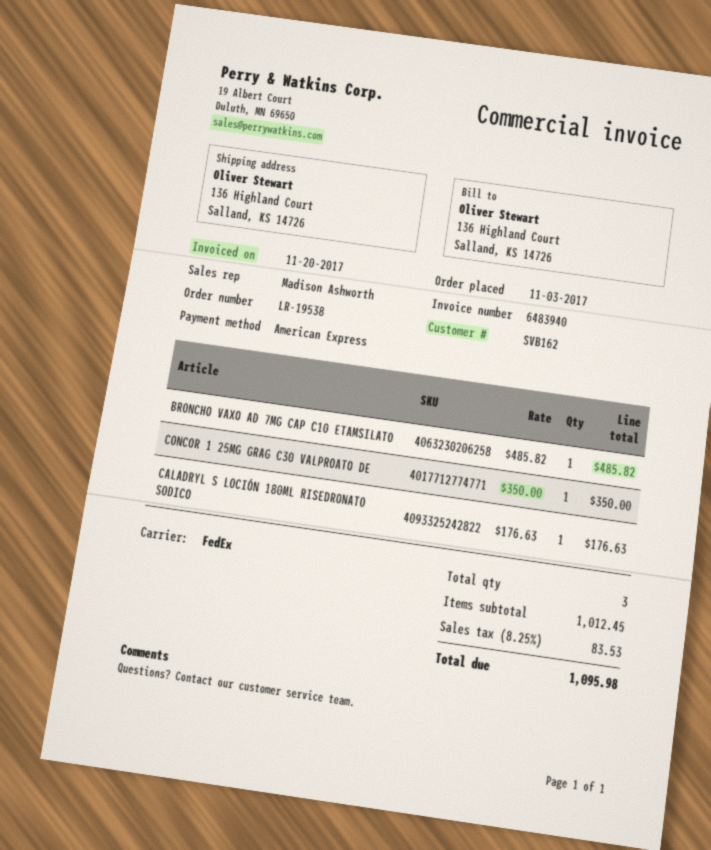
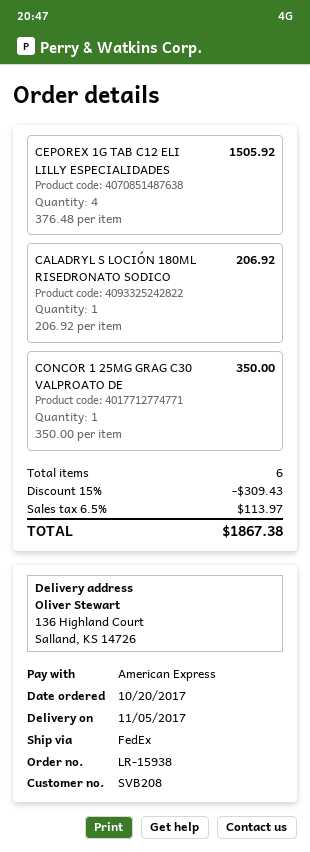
order number: LR-19538 -> LR-15938
order date: 2017-11-03 -> 2017-10-20
customer number: SVB162 -> SVB208
BRONCHO VAXO AD 7MG CAP C10 ETAMSILATO: 1 x 485.82 = 485.82 -> none
CALADRYL S LOCIÓN 180ML RISEDRONATO SODICO: 1 x 176.63 = 176.63 -> 1 x 206.92 = 206.92
CEPOREX 1G TAB C12 ELI LILLY ESPECIALIDADES: none -> 4 x 376.48 = 1505.92
total quantity: 3 -> 6
discount: none -> 15% = 309.43
tax: 8.25% = 83.53 -> 6.5% = 113.97
total: 1095.98 -> 1867.38

